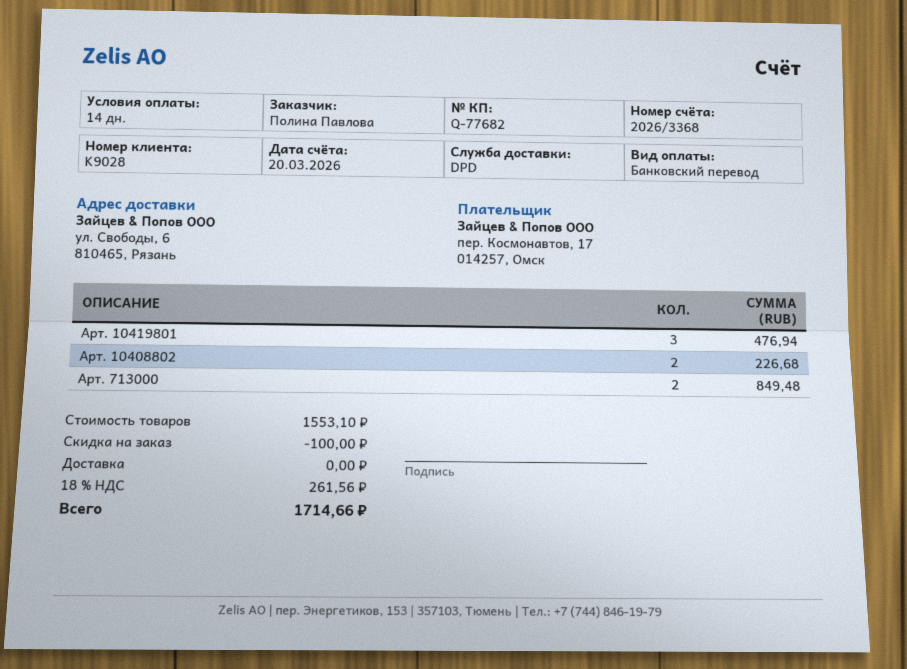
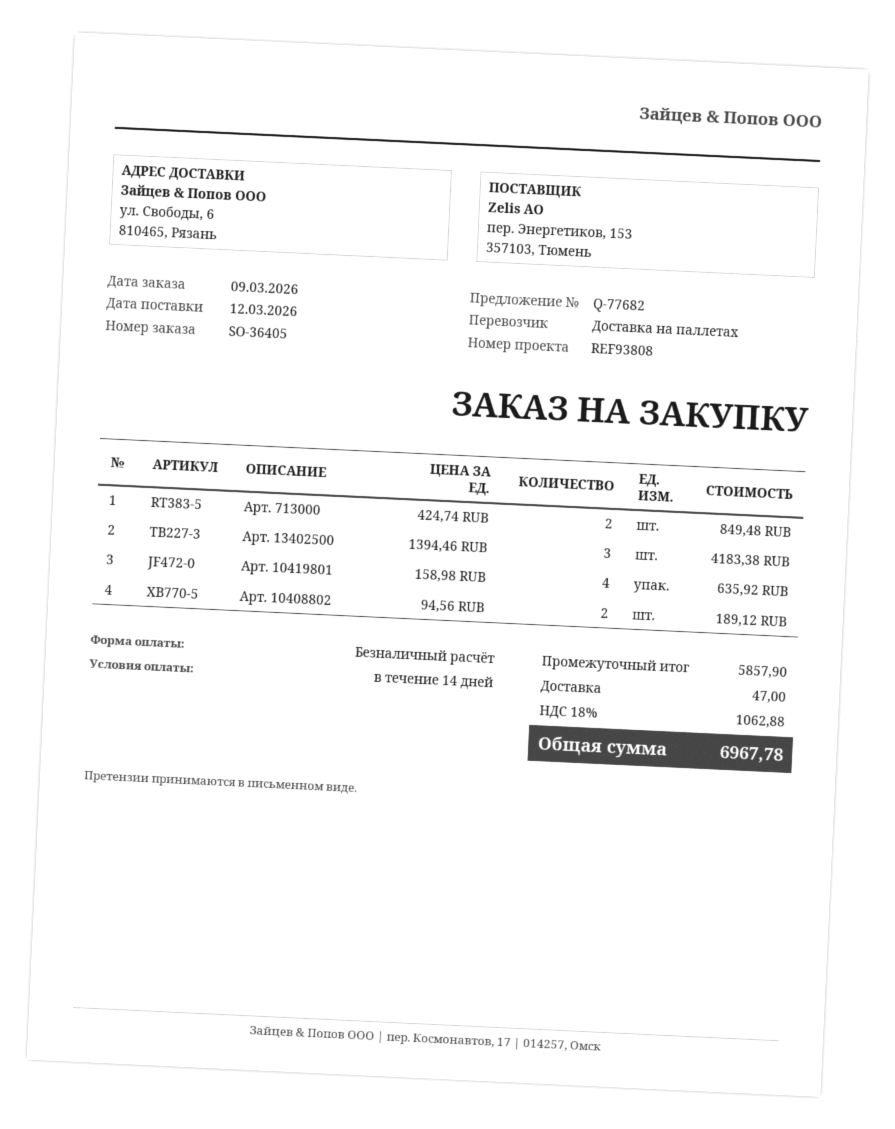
shipping method: DPD -> pallet freight
Арт. 10419801: 3 for 476.94 -> 4 for 635.92
Арт. 10408802: 2 for 226.68 -> 2 for 189.12
Арт. 13402500: none -> 3 for 4183.38
subtotal: 1553.10 -> 5857.90
discount: 100.00 -> none
shipping: 0.00 -> 47.00
tax: 18% = 261.56 -> 18% = 1062.88
total: 1714.66 -> 6967.78

